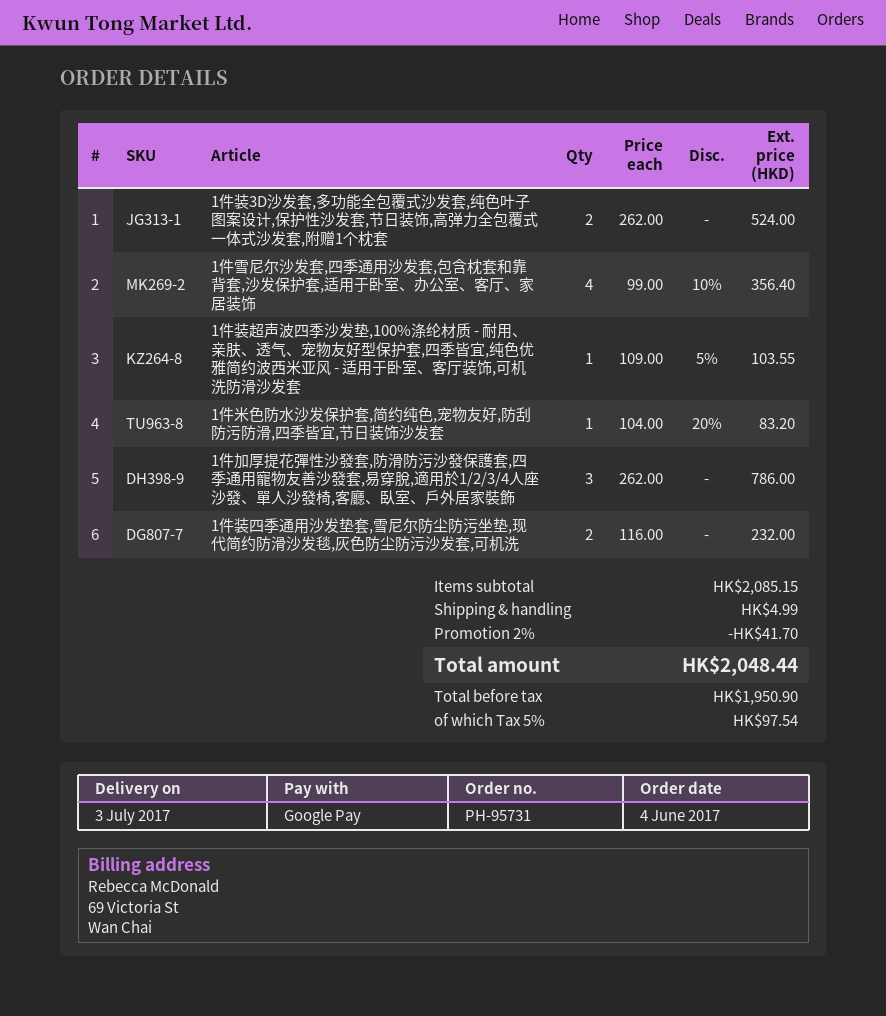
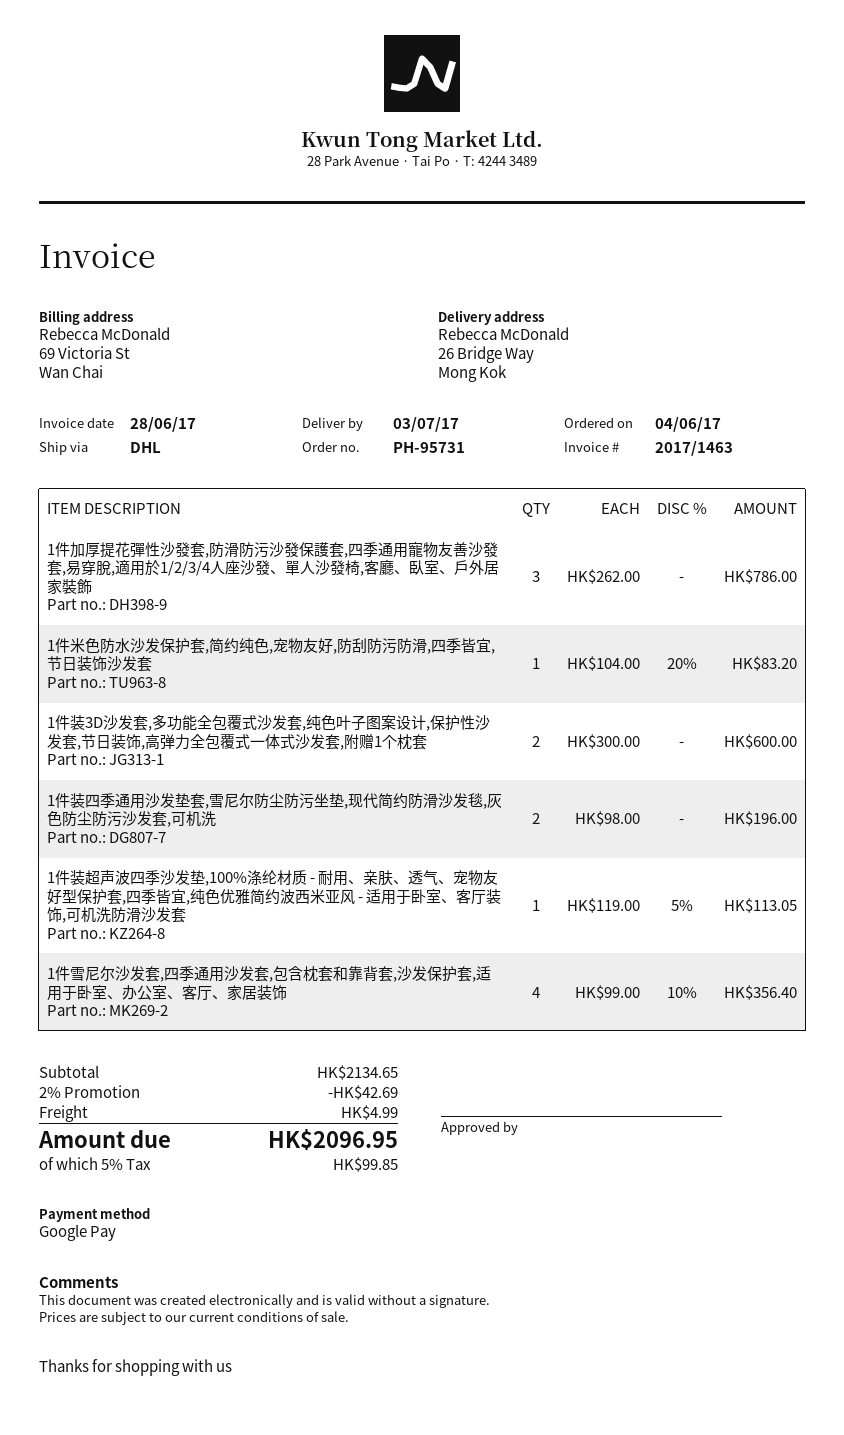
1件装3D沙发套,多功能全包覆式沙发套,纯色叶子图案设计,保护性沙发套,节日装饰,高弹力全包覆式一体式沙发套,附赠1个枕套: 2 x 262.00 = 524.00 -> 2 x 300.00 = 600.00
1件装超声波四季沙发垫,100%涤纶材质 - 耐用、亲肤、透气、宠物友好型保护套,四季皆宜,纯色优雅简约波西米亚风 - 适用于卧室、客厅装饰,可机洗防滑沙发套: 1 x 109.00 - 5% = 103.55 -> 1 x 119.00 - 5% = 113.05
1件装四季通用沙发垫套,雪尼尔防尘防污坐垫,现代简约防滑沙发毯,灰色防尘防污沙发套,可机洗: 2 x 116.00 = 232.00 -> 2 x 98.00 = 196.00
subtotal: 2085.15 -> 2134.65
discount: 2% = 41.70 -> 2% = 42.69
tax: 5% = 97.54 -> 5% = 99.85
total: 2048.44 -> 2096.95

